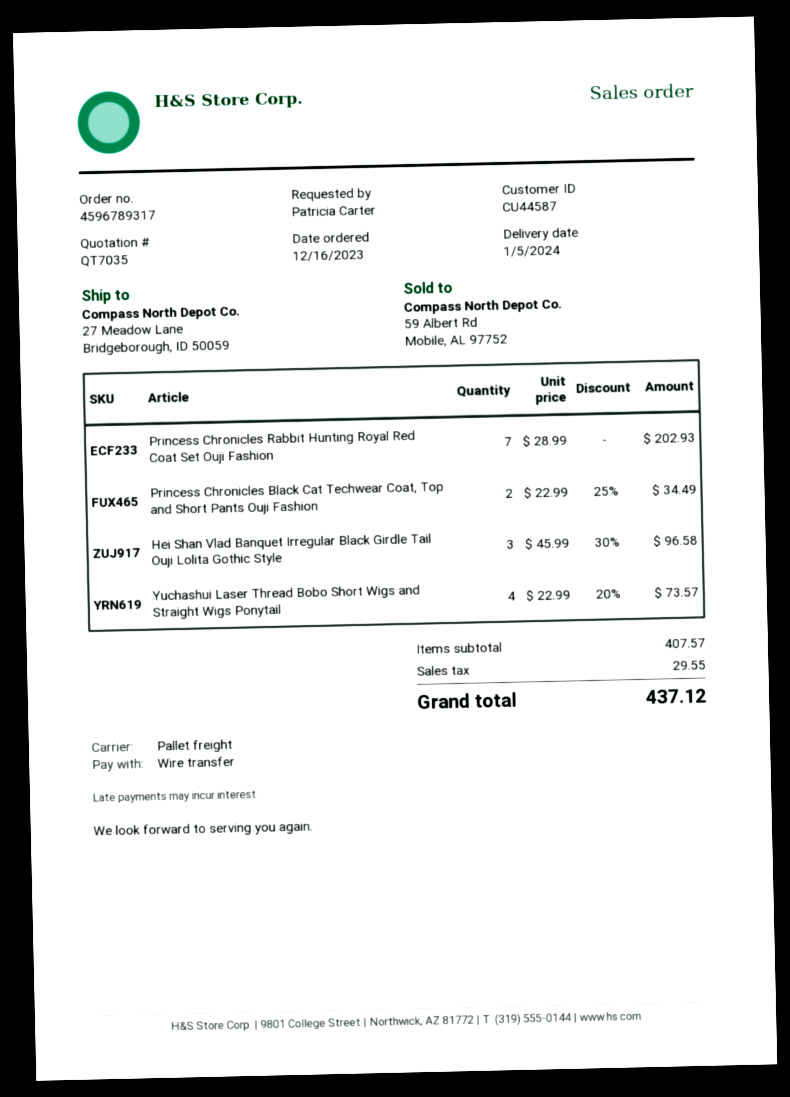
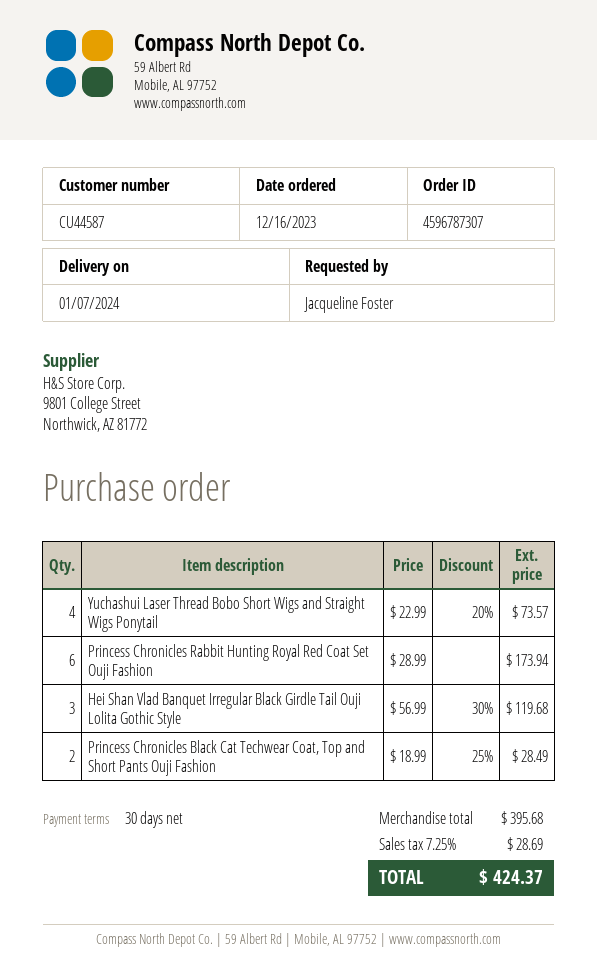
order number: 4596789317 -> 4596787307
delivery date: 2024-01-05 -> 2024-01-07
ordered by: Patricia Carter -> Jacqueline Foster
Princess Chronicles Rabbit Hunting Royal Red Coat Set Ouji Fashion: 7 x 28.99 = 202.93 -> 6 x 28.99 = 173.94
Princess Chronicles Black Cat Techwear Coat, Top and Short Pants Ouji Fashion: 2 x 22.99 - 25% = 34.49 -> 2 x 18.99 - 25% = 28.49
Hei Shan Vlad Banquet Irregular Black Girdle Tail Ouji Lolita Gothic Style: 3 x 45.99 - 30% = 96.58 -> 3 x 56.99 - 30% = 119.68
subtotal: 407.57 -> 395.68
tax: 29.55 -> 28.69
total: 437.12 -> 424.37

